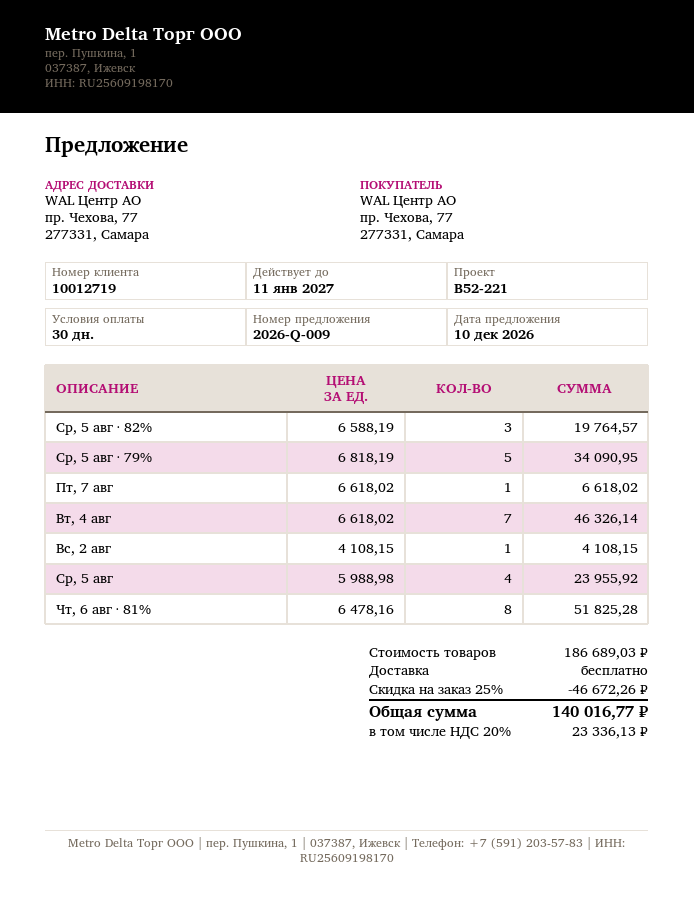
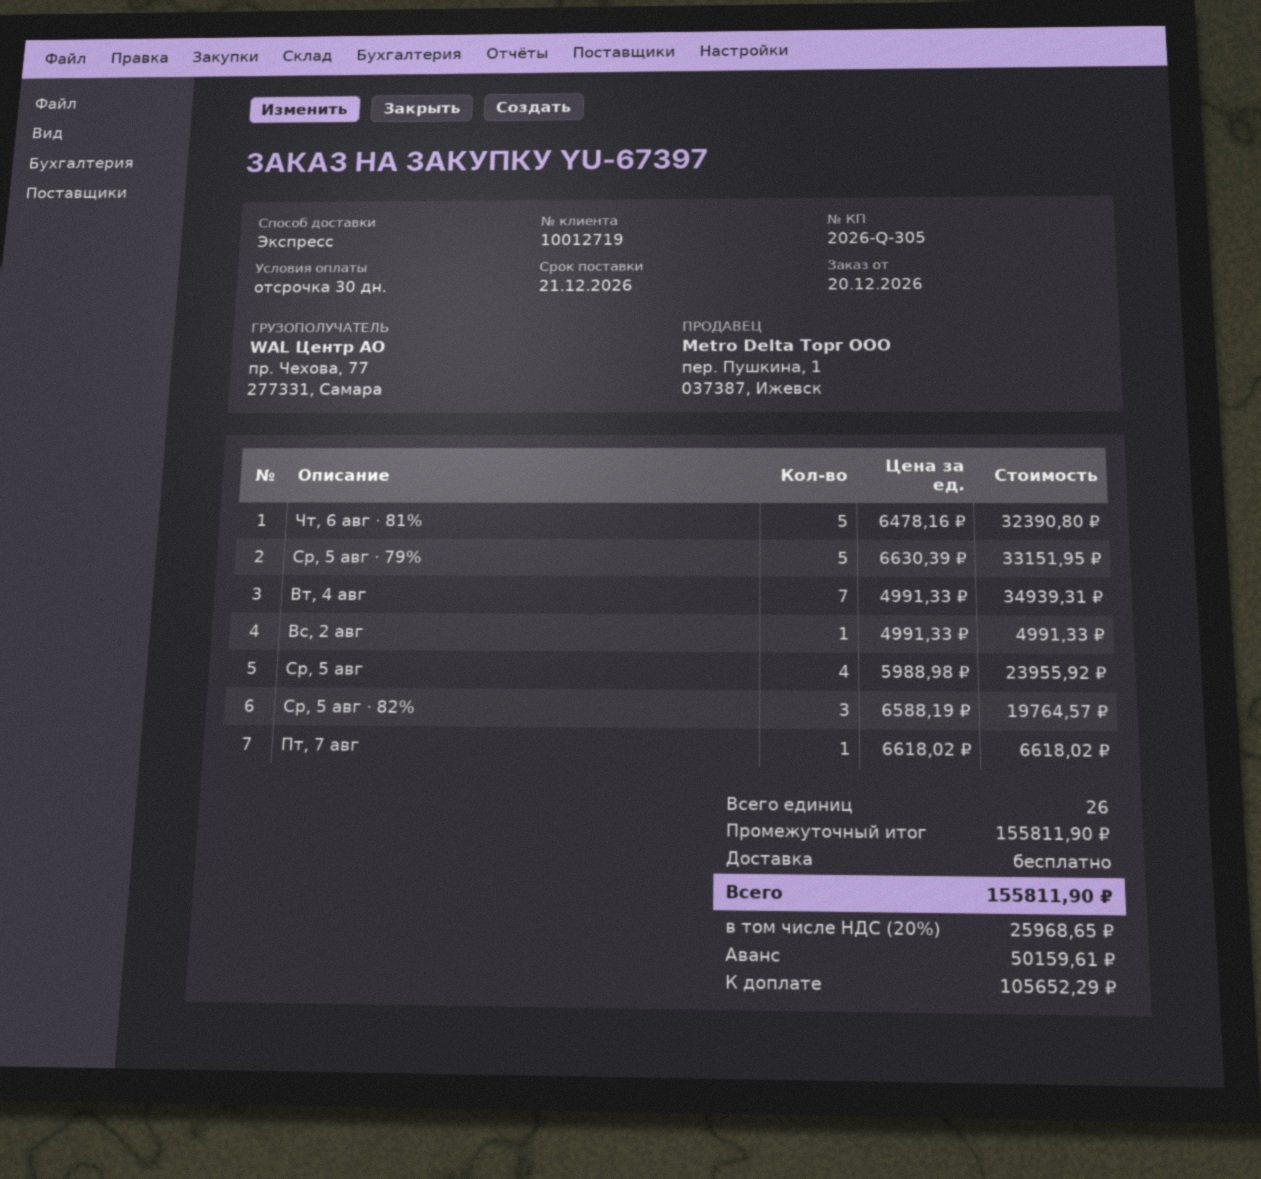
quote number: 2026-Q-009 -> 2026-Q-305
Ср, 5 авг · 79%: 5 x 6818.19 = 34090.95 -> 5 x 6630.39 = 33151.95
Вт, 4 авг: 7 x 6618.02 = 46326.14 -> 7 x 4991.33 = 34939.31
Вс, 2 авг: 1 x 4108.15 = 4108.15 -> 1 x 4991.33 = 4991.33
Чт, 6 авг · 81%: 8 x 6478.16 = 51825.28 -> 5 x 6478.16 = 32390.80
subtotal: 186689.03 -> 155811.90
discount: 25% = 46672.26 -> none
tax: 20% = 23336.13 -> 20% = 25968.65
total: 140016.77 -> 155811.90

